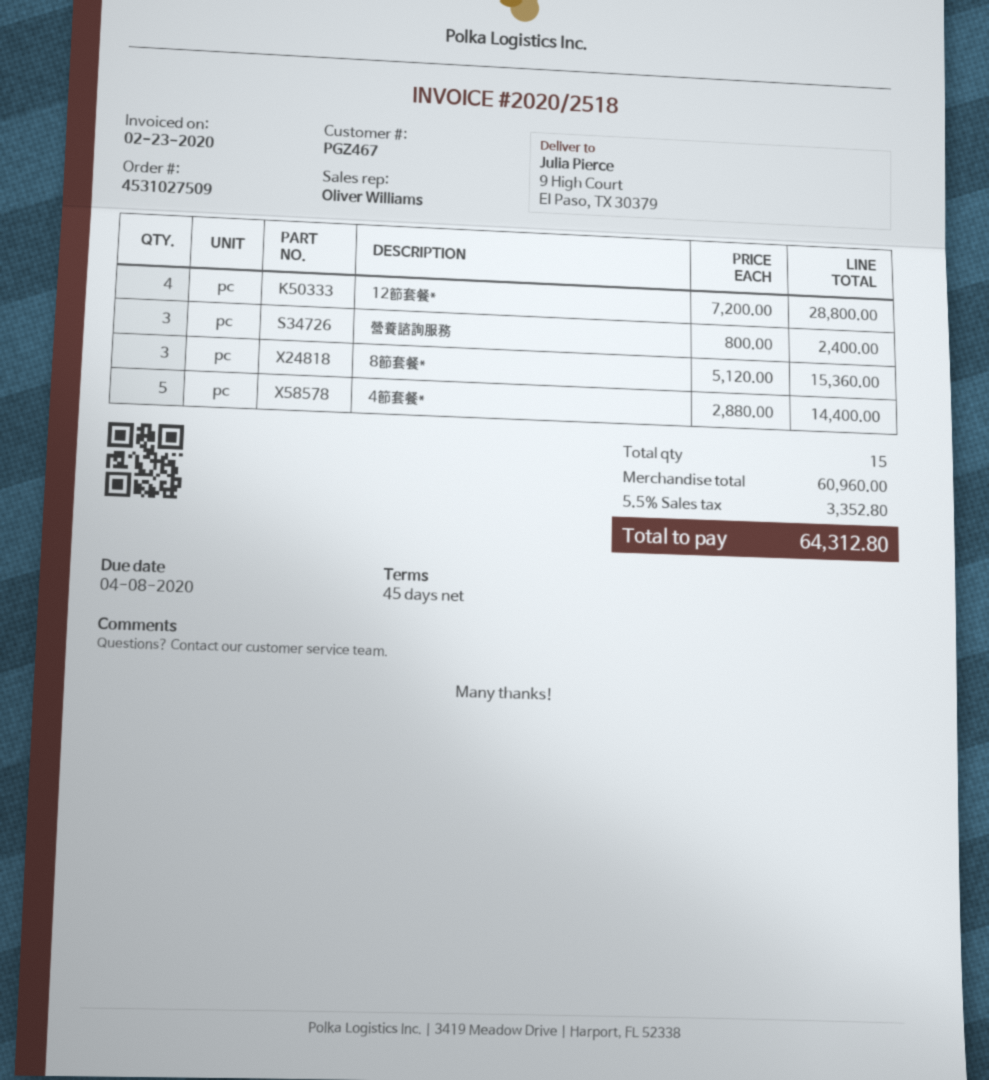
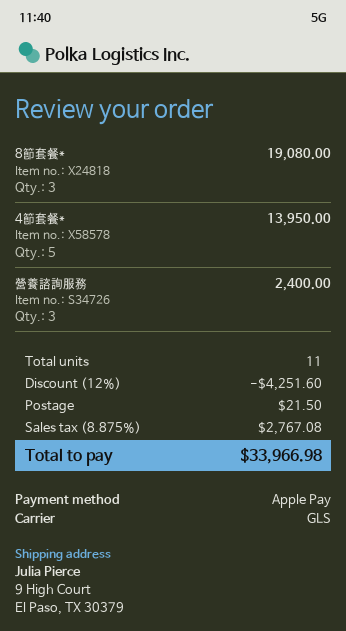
12節套餐*: 4 for 28800.00 -> none
8節套餐*: 3 for 15360.00 -> 3 for 19080.00
4節套餐*: 5 for 14400.00 -> 5 for 13950.00
total quantity: 15 -> 11
discount: none -> 12% = 4251.60
shipping: none -> 21.50
tax: 5.5% = 3352.80 -> 8.875% = 2767.08
total: 64312.80 -> 33966.98

